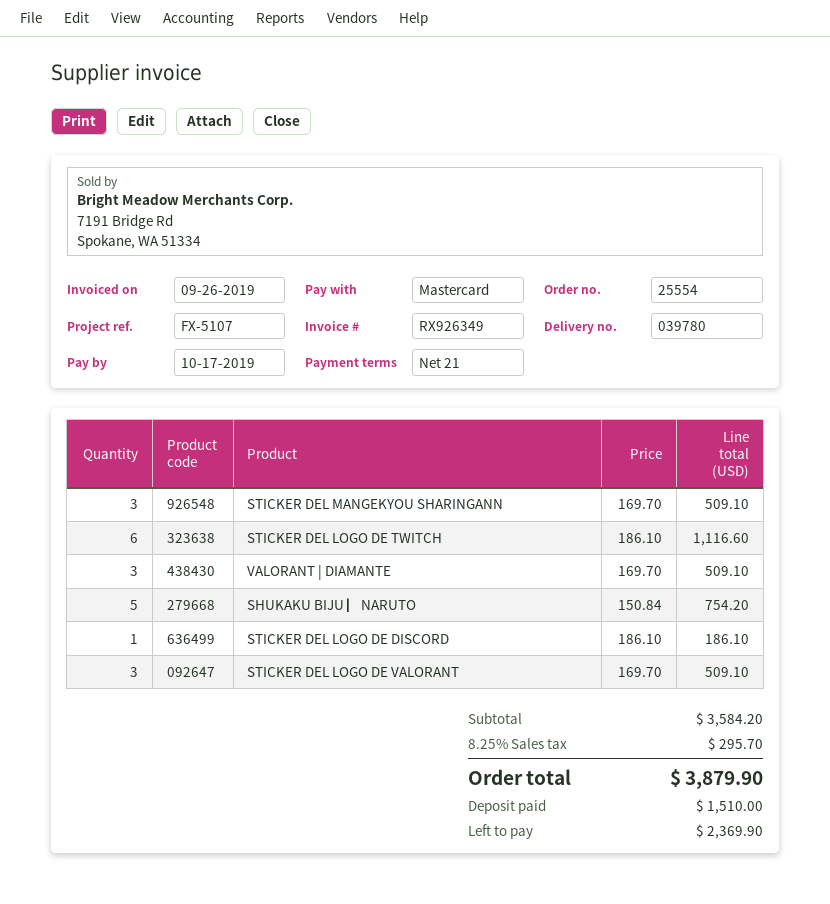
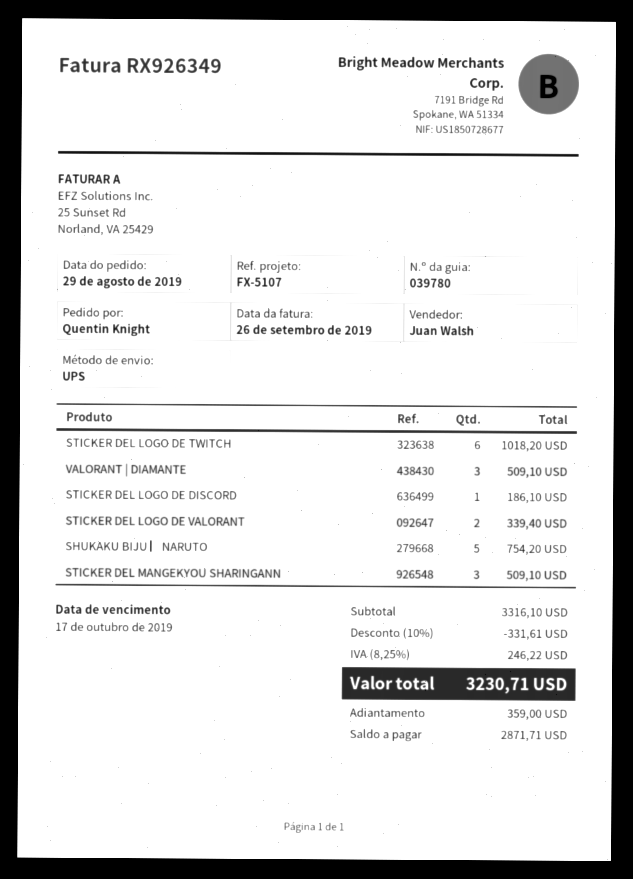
STICKER DEL LOGO DE TWITCH: 6 for 1116.60 -> 6 for 1018.20
STICKER DEL LOGO DE VALORANT: 3 for 509.10 -> 2 for 339.40
subtotal: 3584.20 -> 3316.10
discount: none -> 10% = 331.61
tax: 8.25% = 295.70 -> 8.25% = 246.22
total: 3879.90 -> 3230.71
deposit: 1510.00 -> 359.00
balance: 2369.90 -> 2871.71

